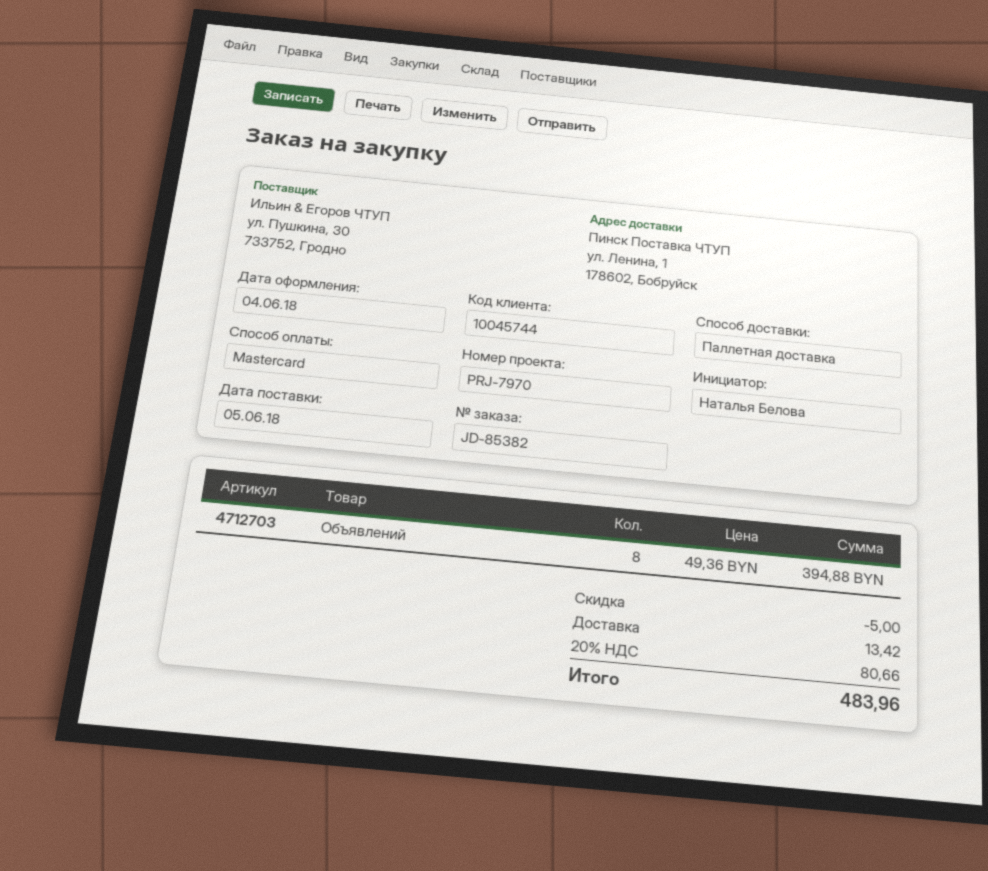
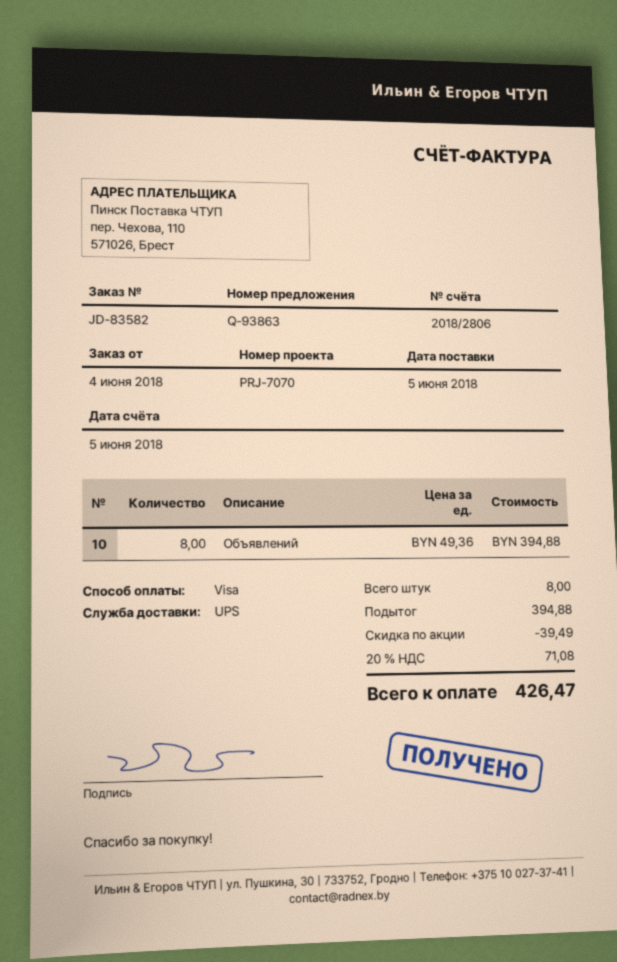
order number: JD-85382 -> JD-83582
reference: PRJ-7970 -> PRJ-7070
payment method: Mastercard -> Visa
shipping method: pallet freight -> UPS
discount: 5.00 -> 39.49
shipping: 13.42 -> none
tax: 20% = 80.66 -> 20% = 71.08
total: 483.96 -> 426.47

